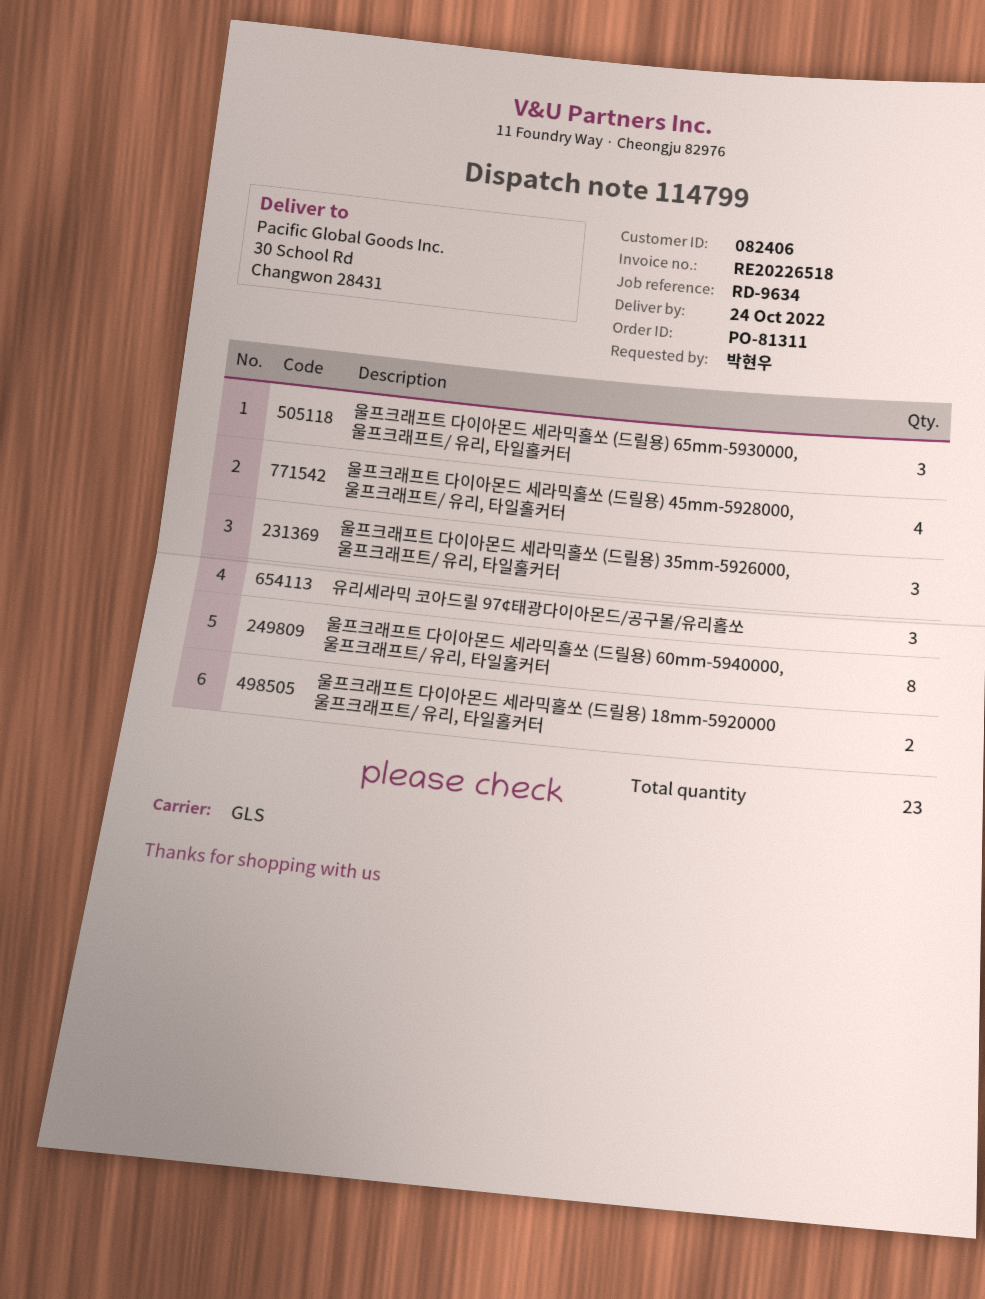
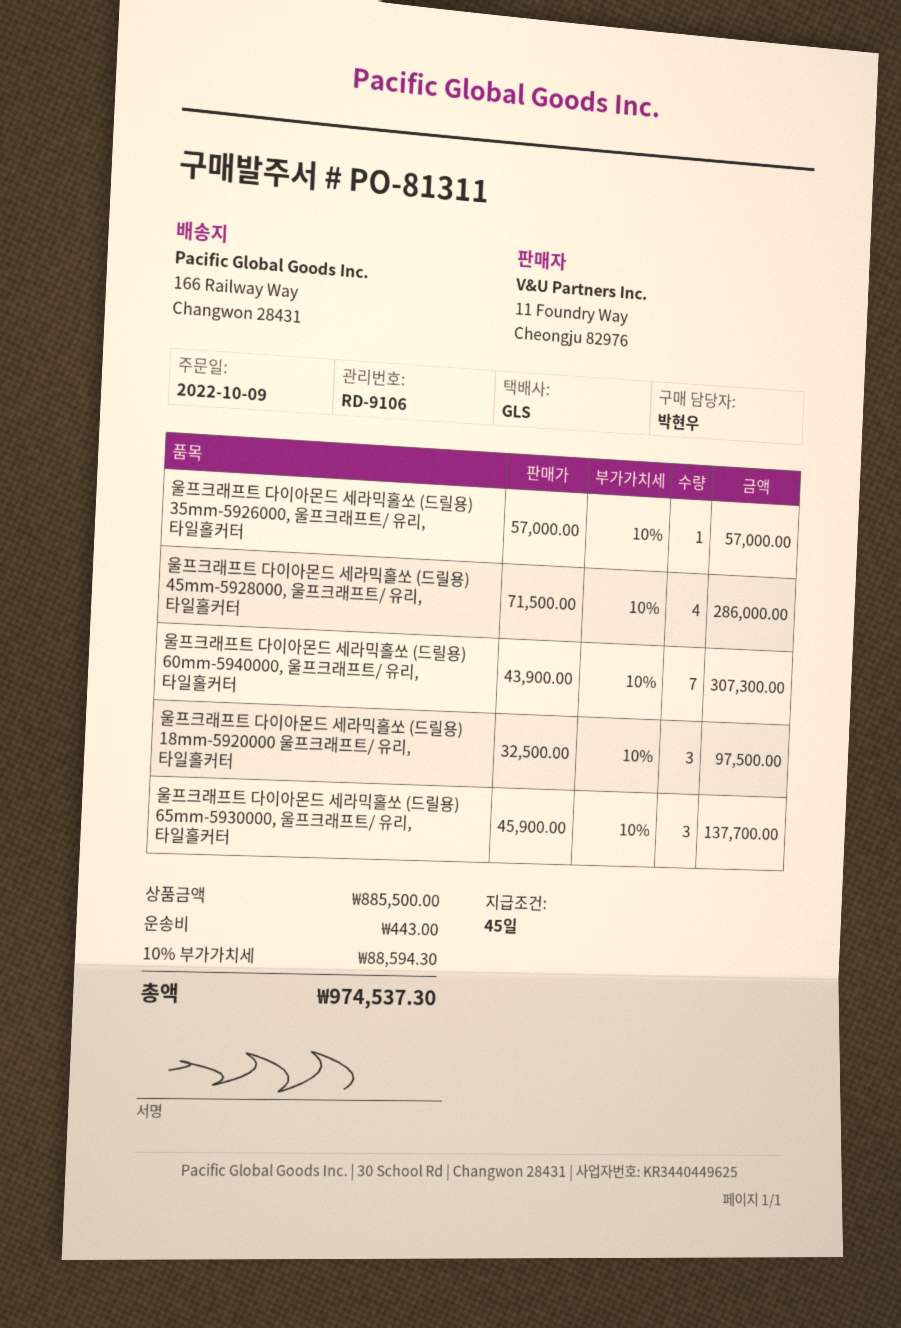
reference: RD-9634 -> RD-9106
ship to: 30 School Rd, Changwon 28431 -> 166 Railway Way, Changwon 28431
울프크래프트 다이아몬드 세라믹홀쏘 (드릴용) 35mm-5926000, 울프크래프트/ 유리, 타일홀커터: 3 -> 1
유리세라믹 코아드릴 97¢태광다이아몬드/공구몰/유리홀쏘: 3 -> none
울프크래프트 다이아몬드 세라믹홀쏘 (드릴용) 60mm-5940000, 울프크래프트/ 유리, 타일홀커터: 8 -> 7
울프크래프트 다이아몬드 세라믹홀쏘 (드릴용) 18mm-5920000 울프크래프트/ 유리, 타일홀커터: 2 -> 3

